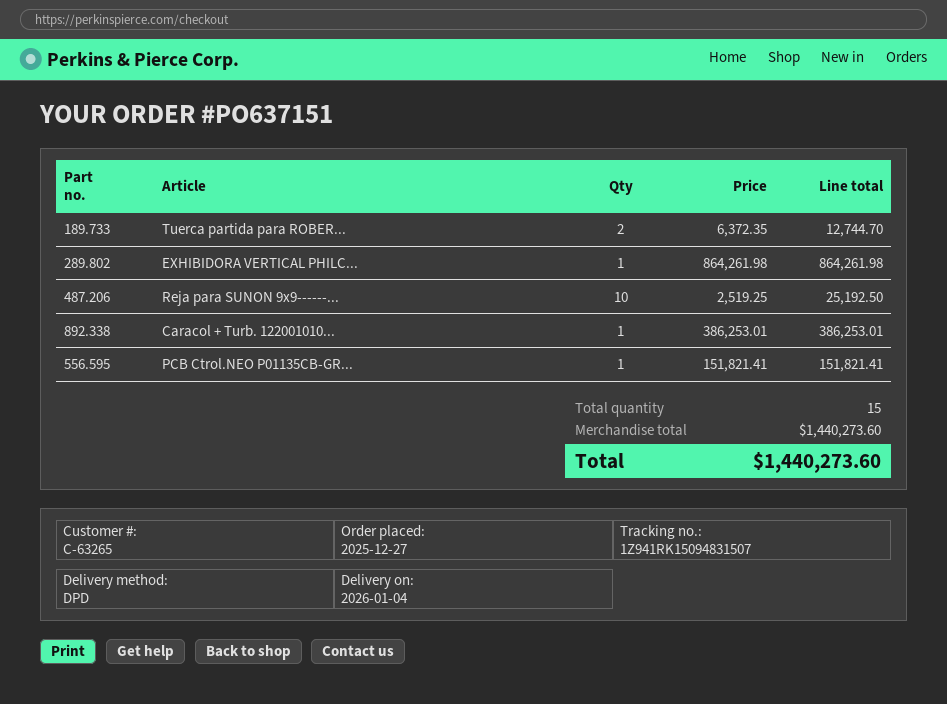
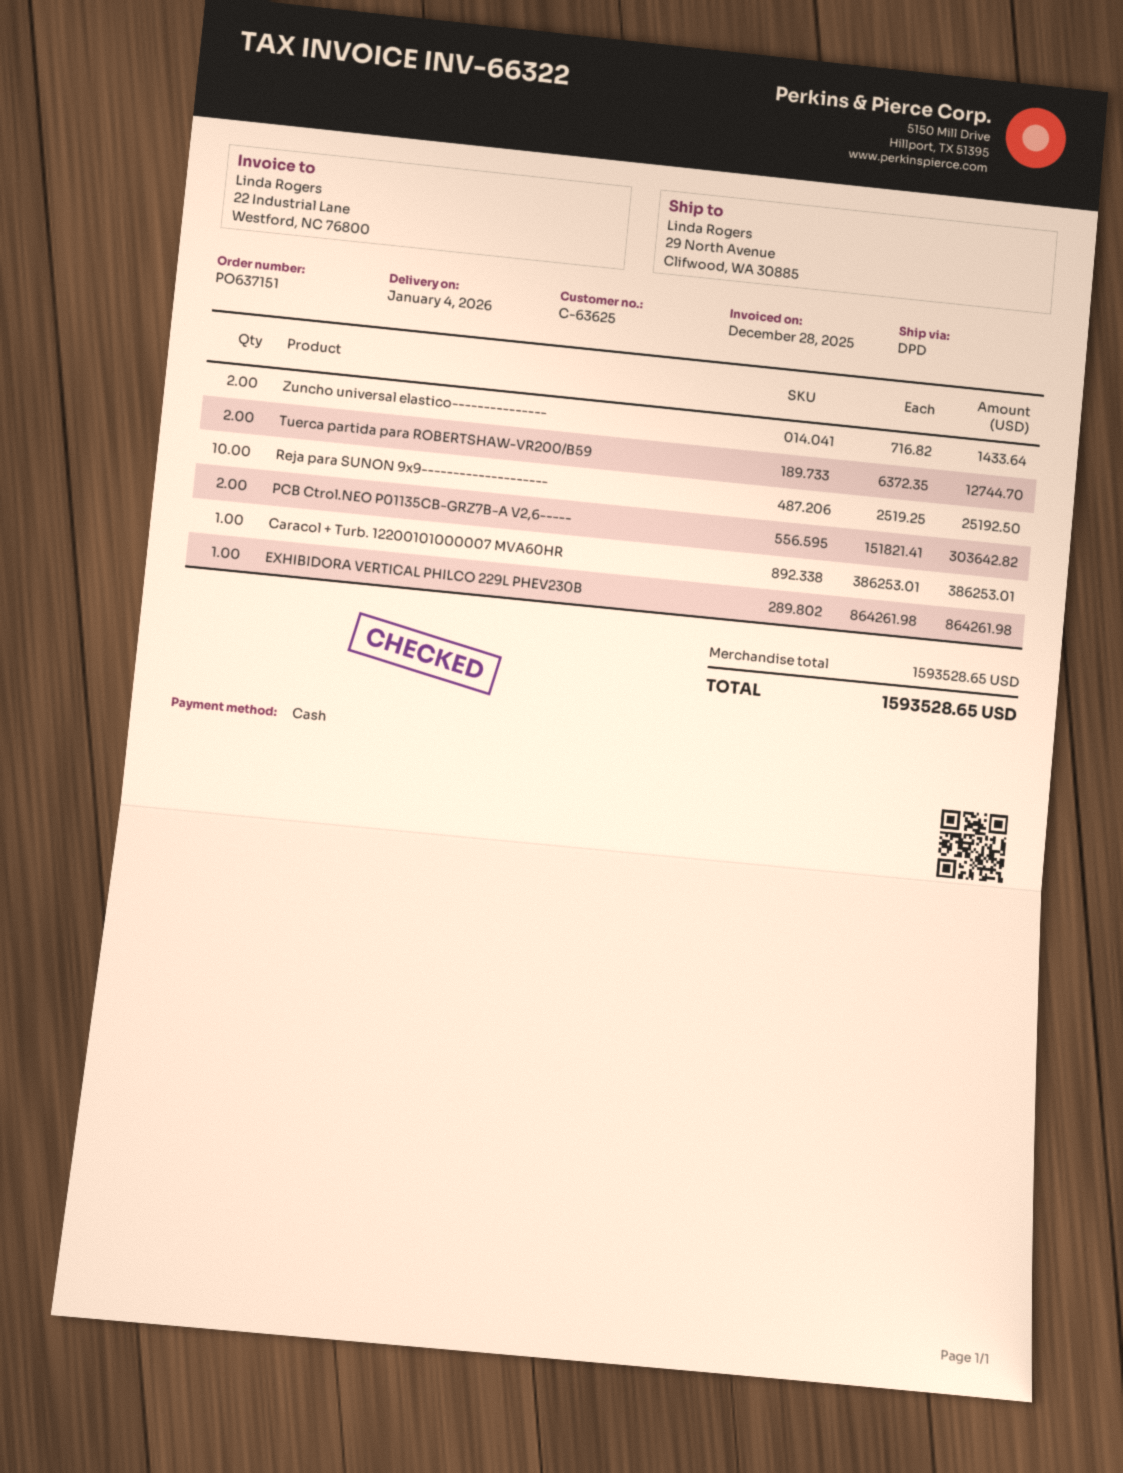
customer number: C-63265 -> C-63625
PCB Ctrol.NEO P01135CB-GR...: 1 x 151821.41 = 151821.41 -> 2 x 151821.41 = 303642.82
Zuncho universal elastico---------------: none -> 2 x 716.82 = 1433.64
subtotal: 1440273.60 -> 1593528.65
total: 1440273.60 -> 1593528.65

